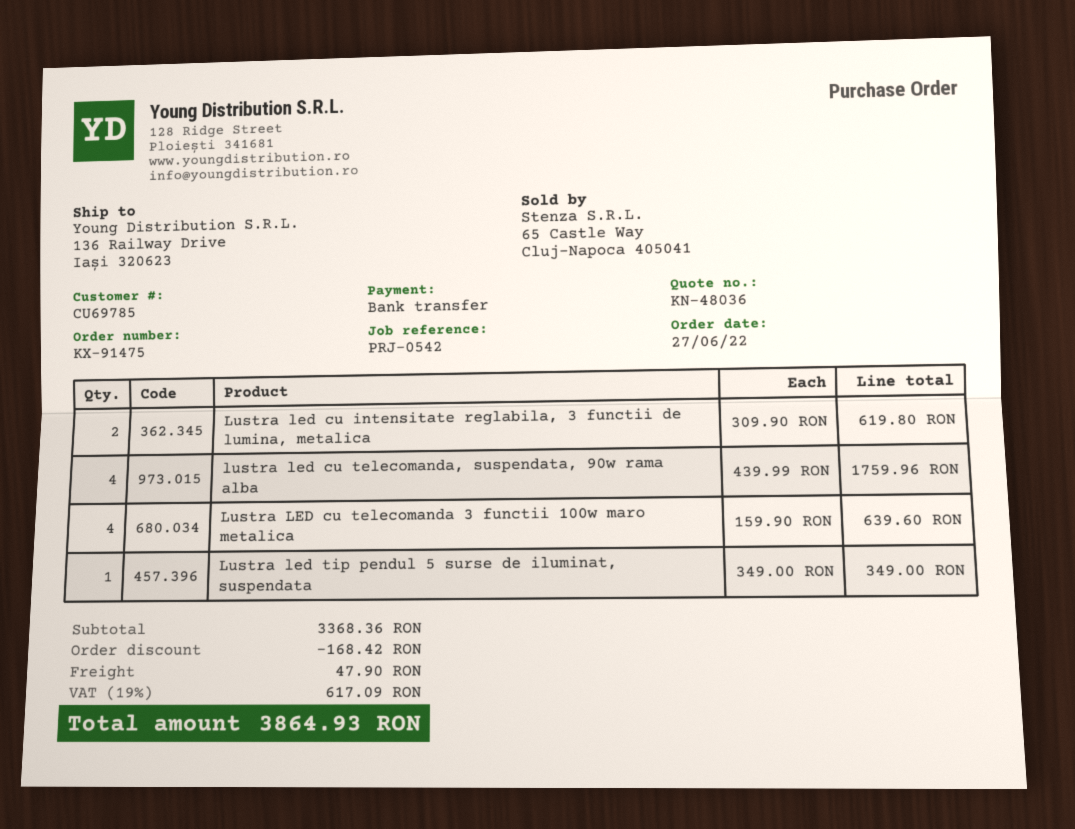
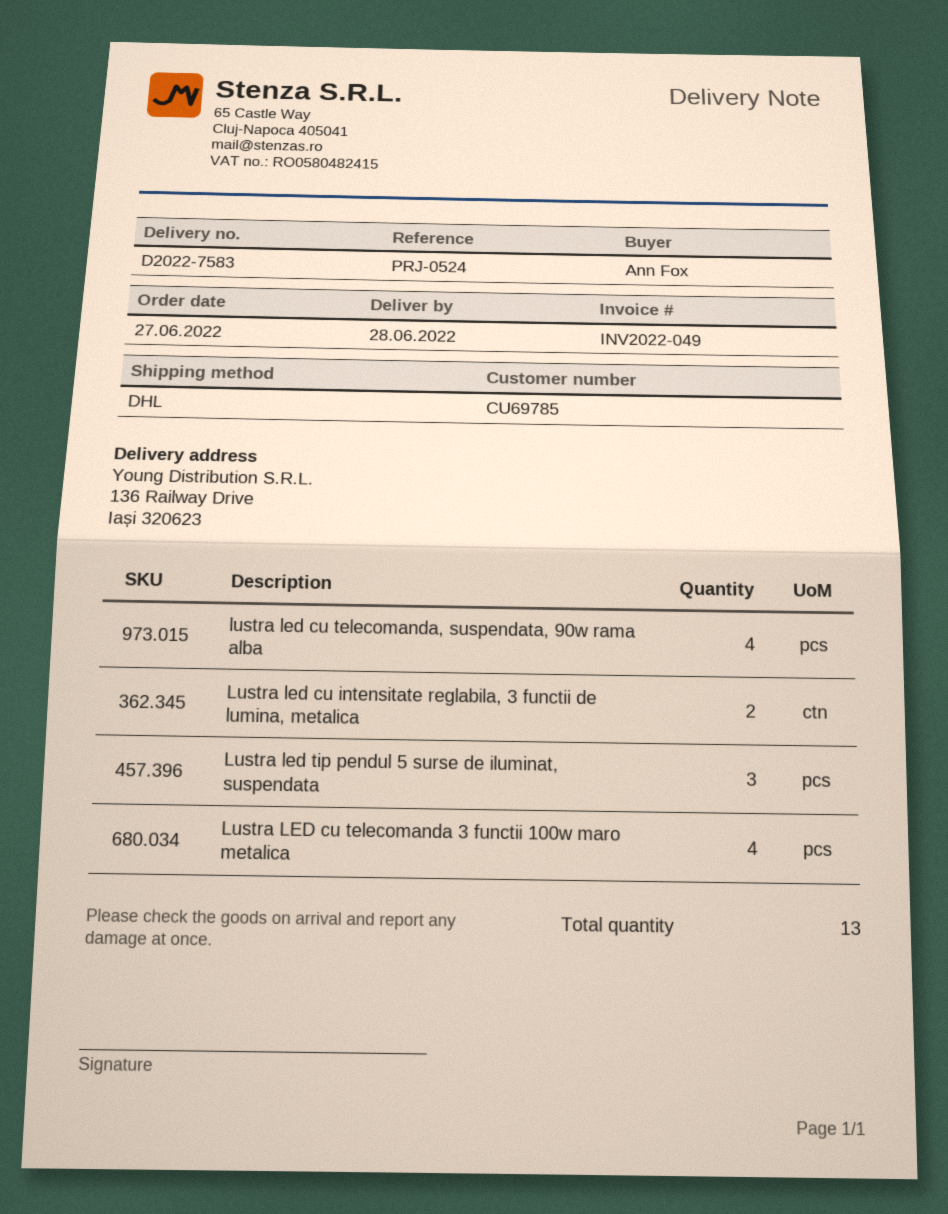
reference: PRJ-0542 -> PRJ-0524
Lustra led tip pendul 5 surse de iluminat, suspendata: 1 -> 3

